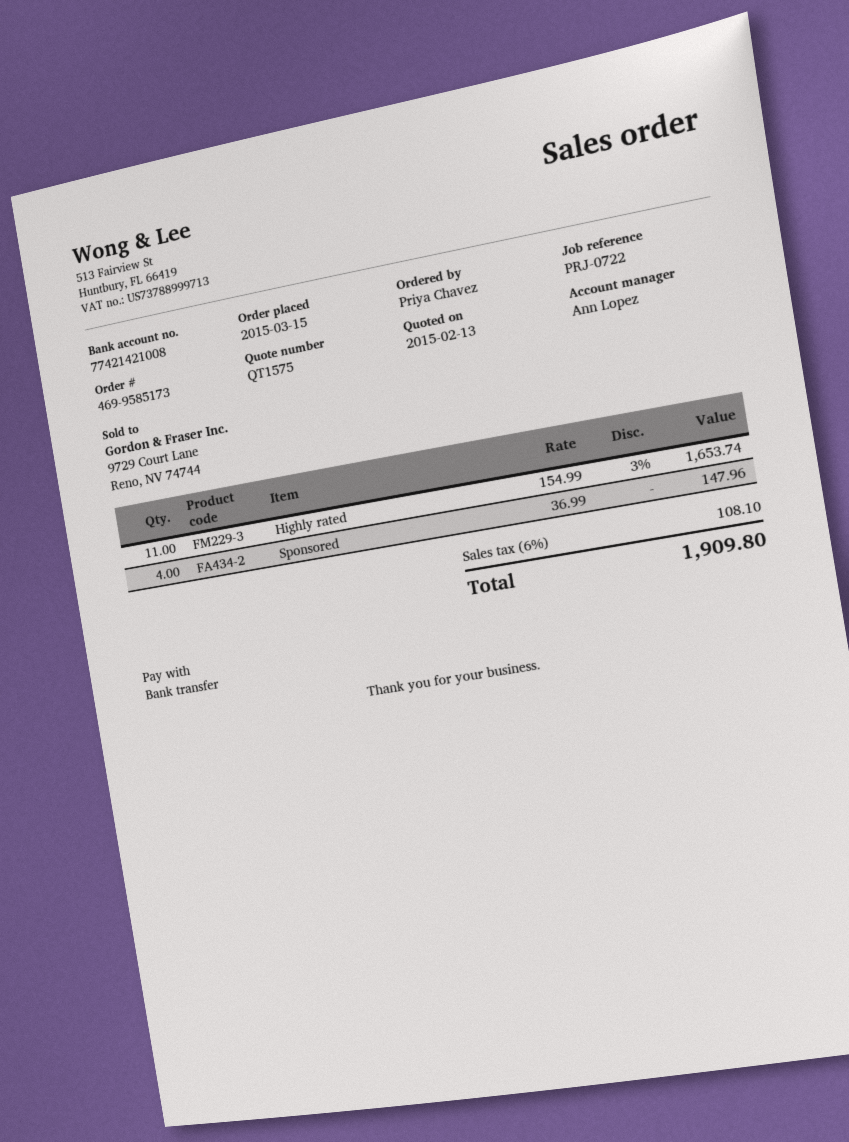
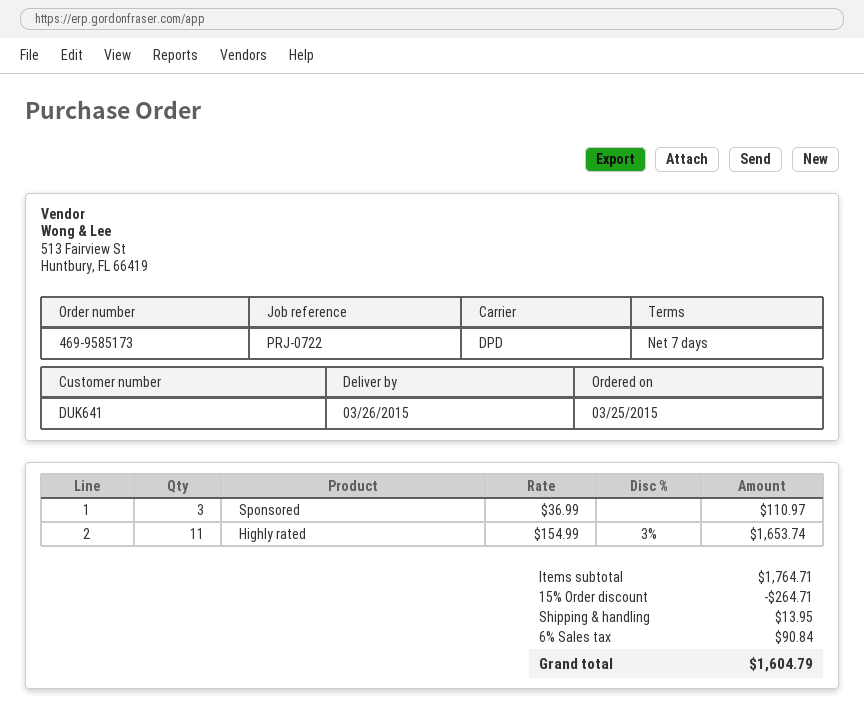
order date: 2015-03-15 -> 2015-03-25
Sponsored: 4 x 36.99 = 147.96 -> 3 x 36.99 = 110.97
discount: none -> 15% = 264.71
shipping: none -> 13.95
tax: 6% = 108.10 -> 6% = 90.84
total: 1909.80 -> 1604.79

